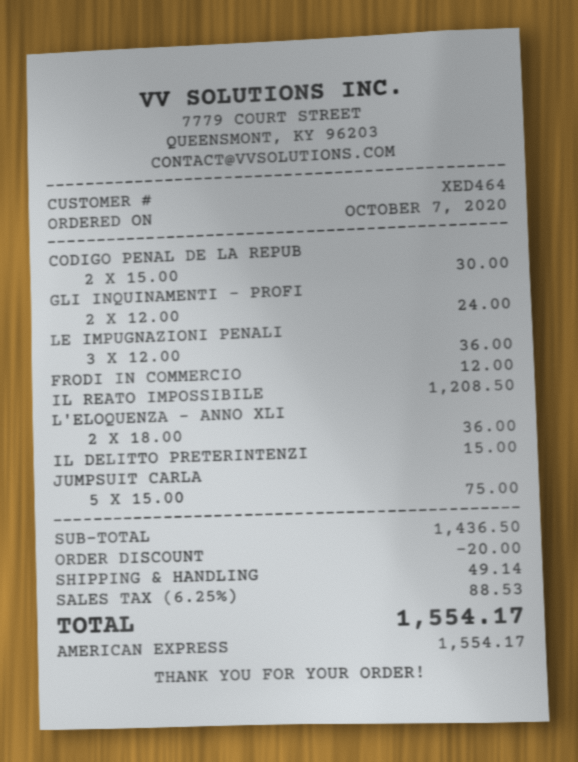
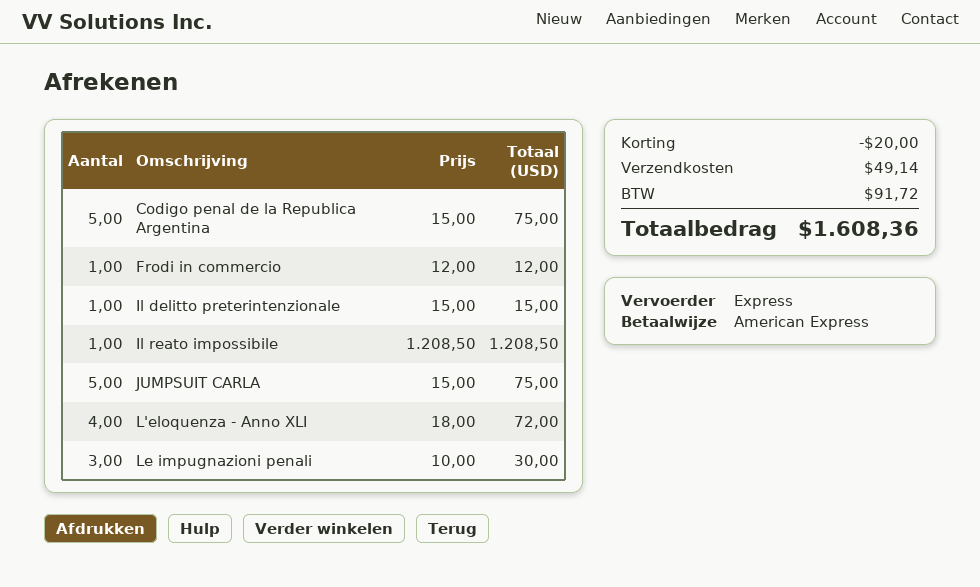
CODIGO PENAL DE LA REPUB: 2 x 15.00 = 30.00 -> 5 x 15.00 = 75.00
GLI INQUINAMENTI - PROFI: 2 x 12.00 = 24.00 -> none
LE IMPUGNAZIONI PENALI: 3 x 12.00 = 36.00 -> 3 x 10.00 = 30.00
L'ELOQUENZA - ANNO XLI: 2 x 18.00 = 36.00 -> 4 x 18.00 = 72.00
tax: 88.53 -> 91.72
total: 1554.17 -> 1608.36

